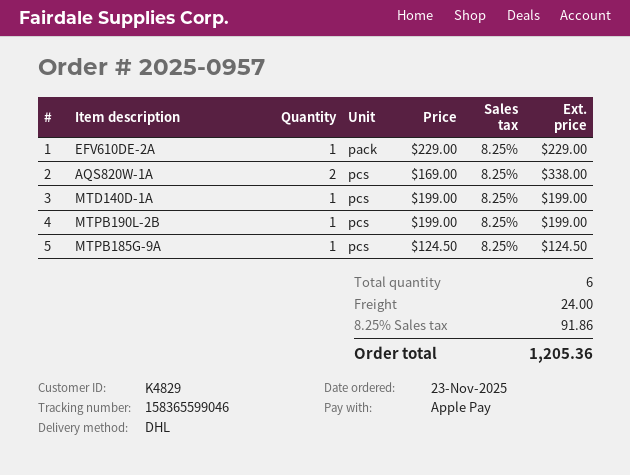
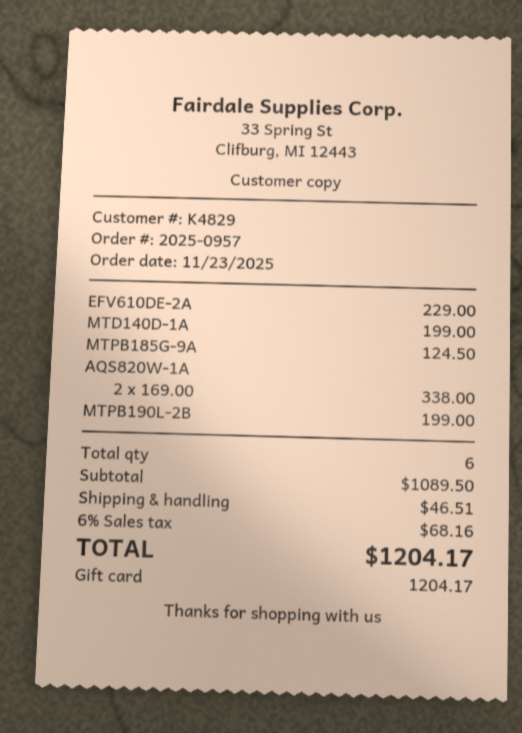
payment method: Apple Pay -> gift card
shipping: 24.00 -> 46.51
tax: 8.25% = 91.86 -> 6% = 68.16
total: 1205.36 -> 1204.17

